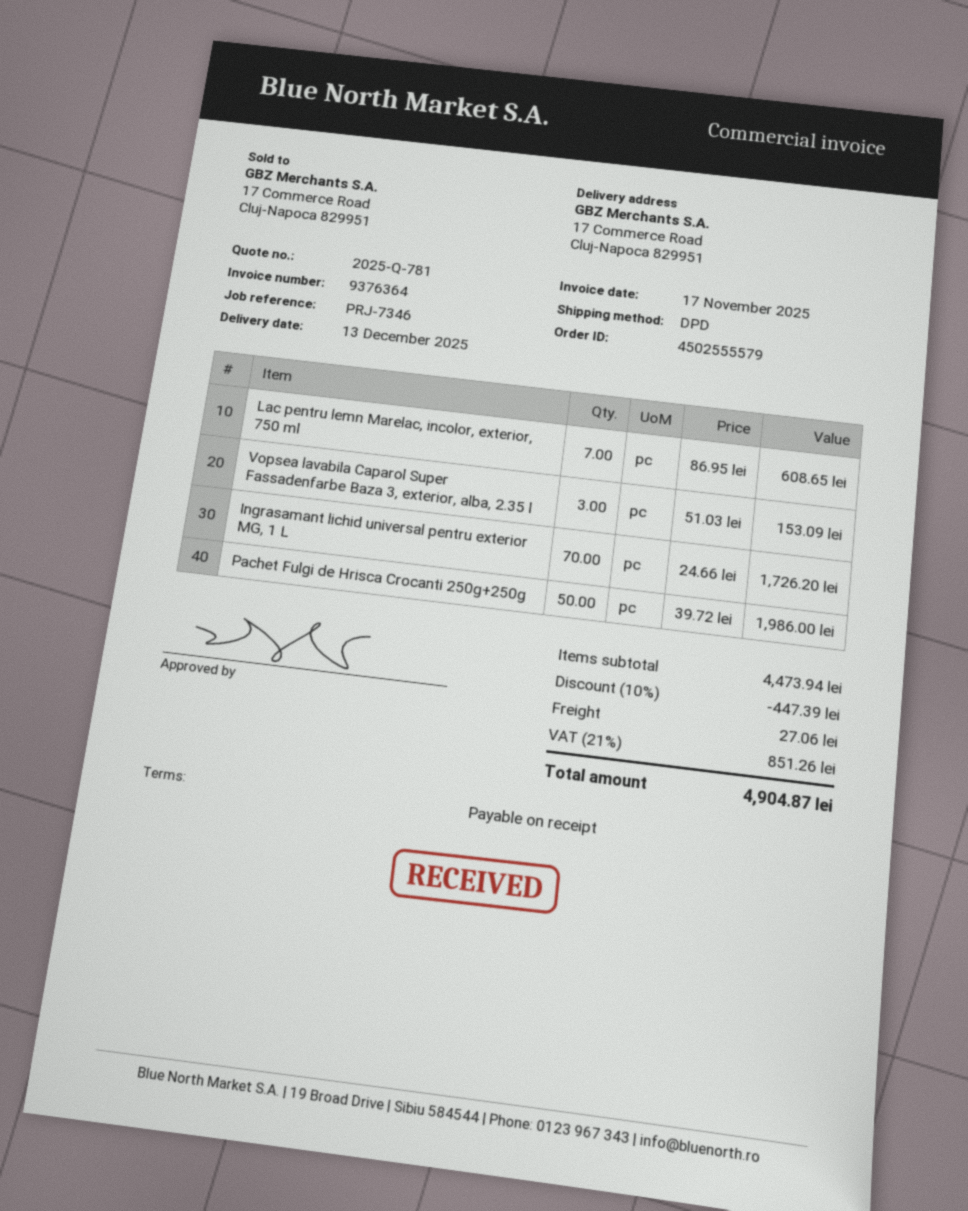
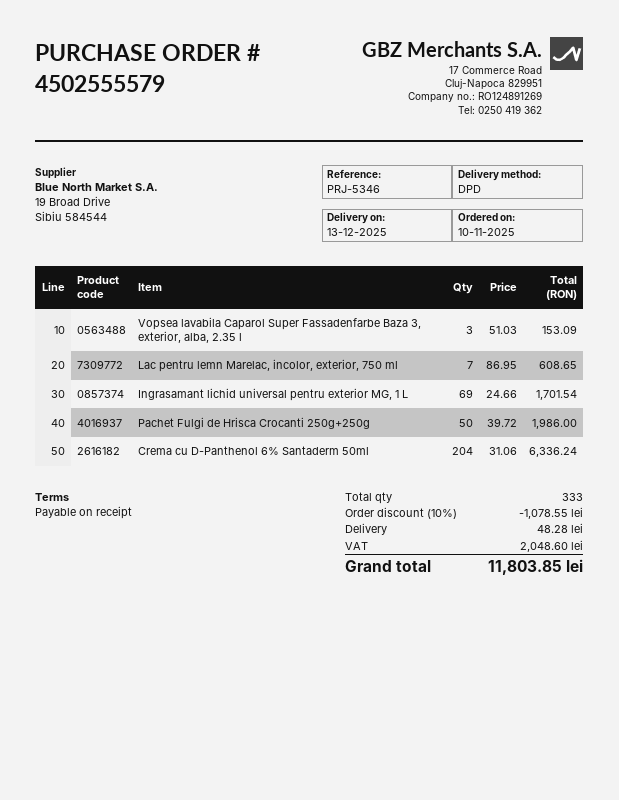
reference: PRJ-7346 -> PRJ-5346
Ingrasamant lichid universal pentru exterior MG, 1 L: 70 x 24.66 = 1726.20 -> 69 x 24.66 = 1701.54
Crema cu D-Panthenol 6% Santaderm 50ml: none -> 204 x 31.06 = 6336.24
discount: 10% = 447.39 -> 10% = 1078.55
shipping: 27.06 -> 48.28
tax: 851.26 -> 2048.60
total: 4904.87 -> 11803.85

